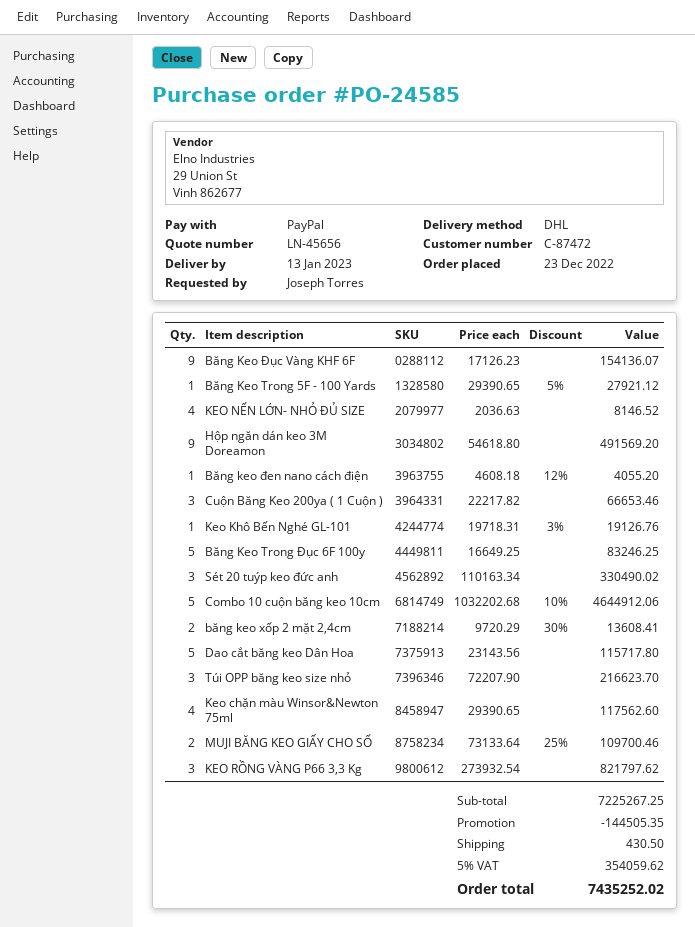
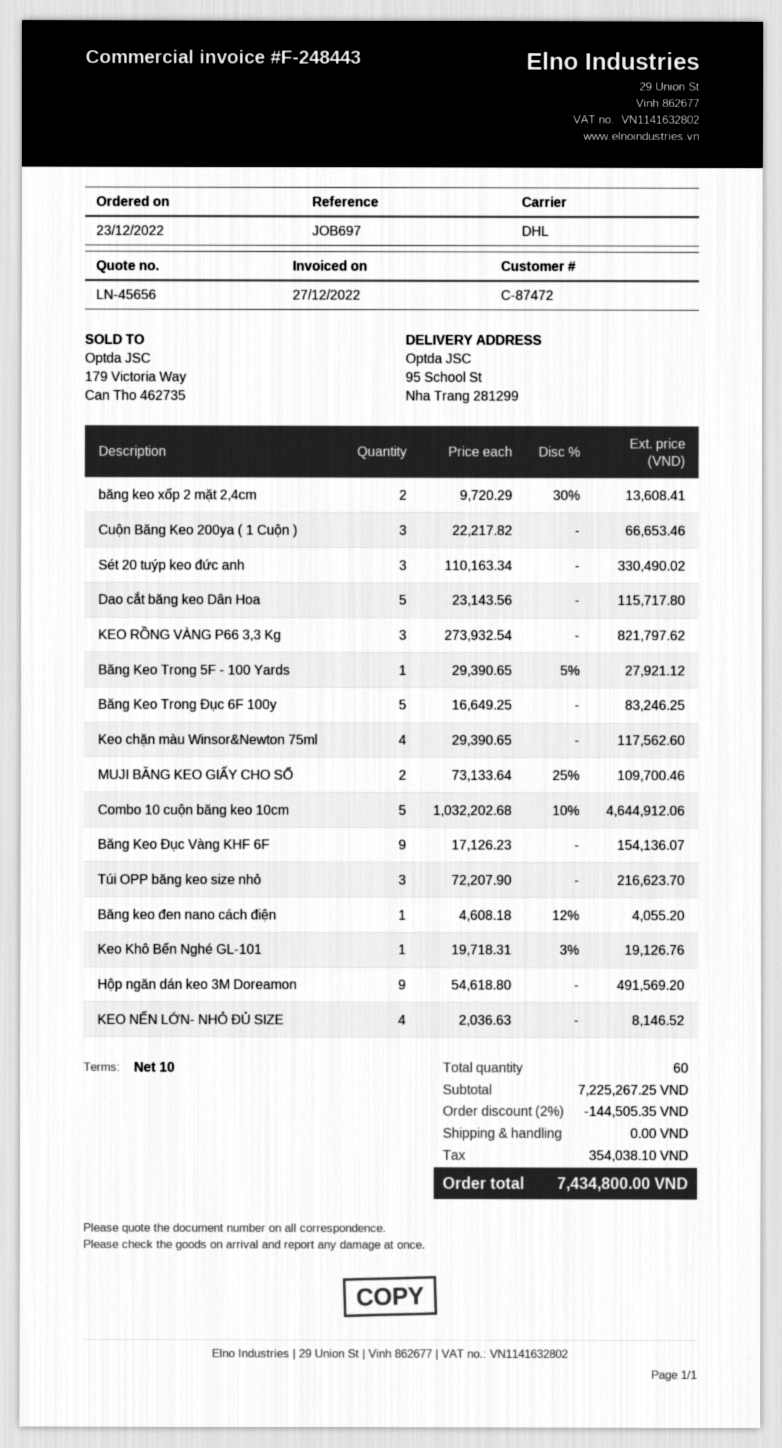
shipping: 430.50 -> 0.00
tax: 354059.62 -> 354038.10
total: 7435252.02 -> 7434800.00

